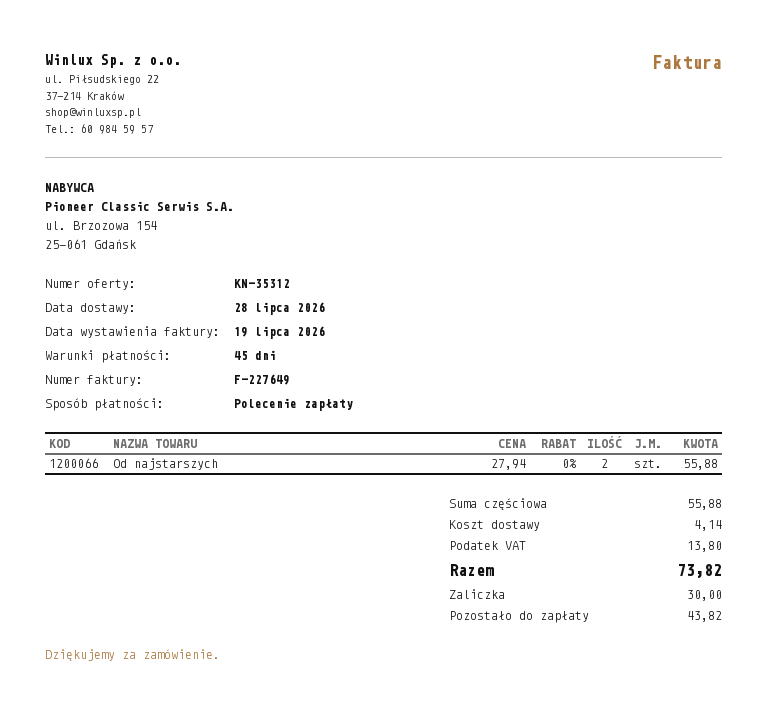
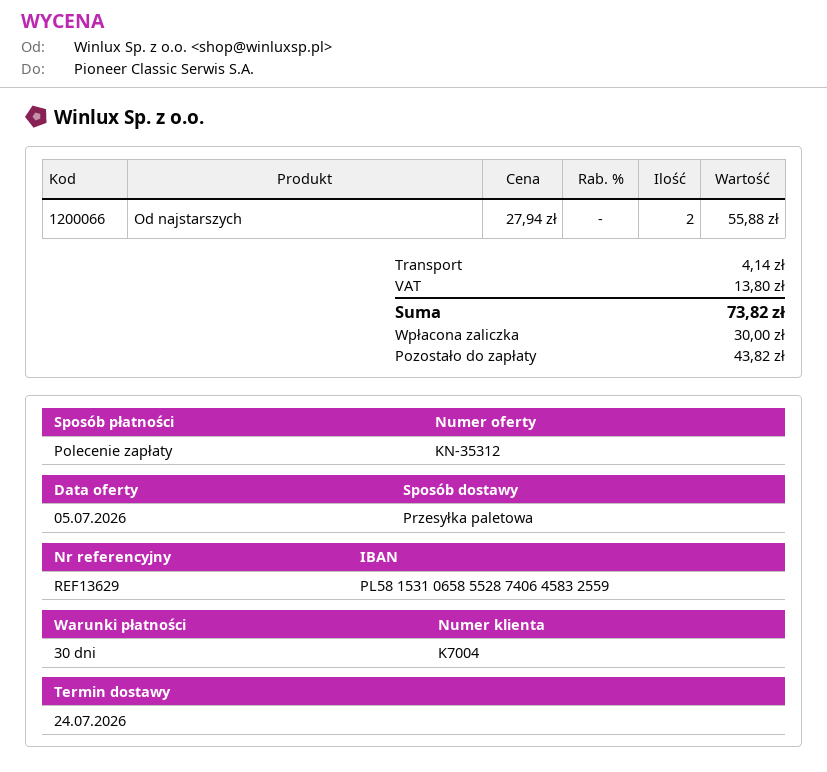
delivery date: 2026-07-28 -> 2026-07-24
payment terms: 45 days -> 30 days

